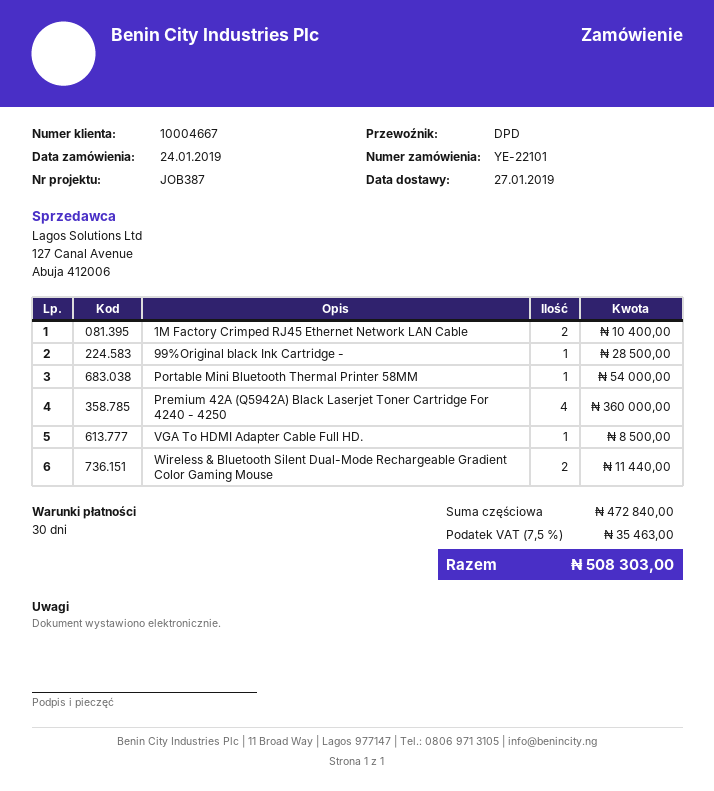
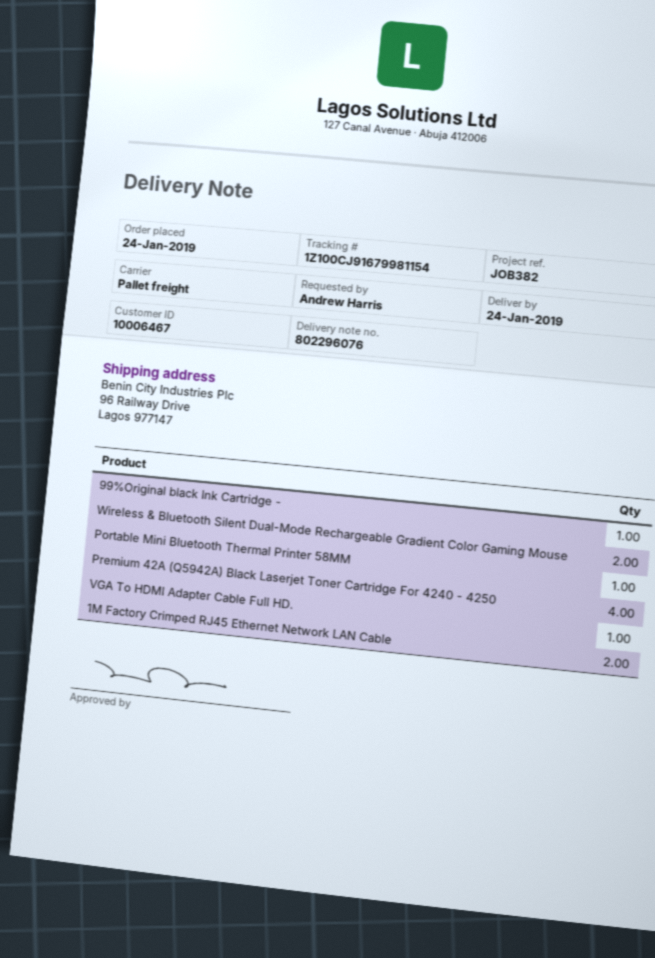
delivery date: 2019-01-27 -> 2019-01-24
customer number: 10004667 -> 10006467
reference: JOB387 -> JOB382
shipping method: DPD -> pallet freight

